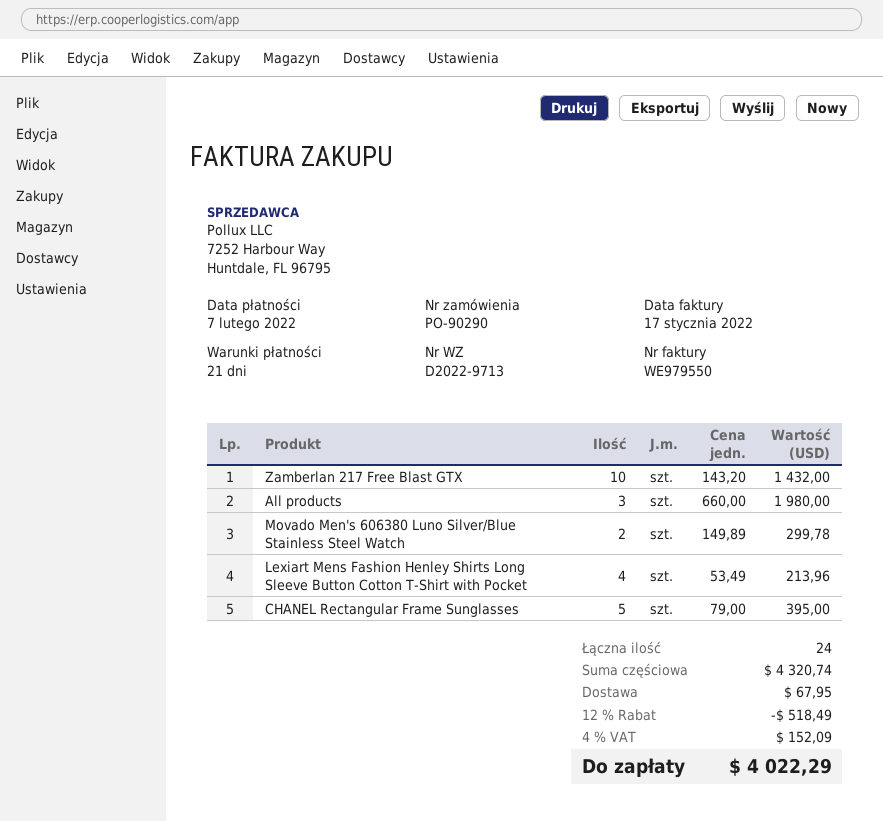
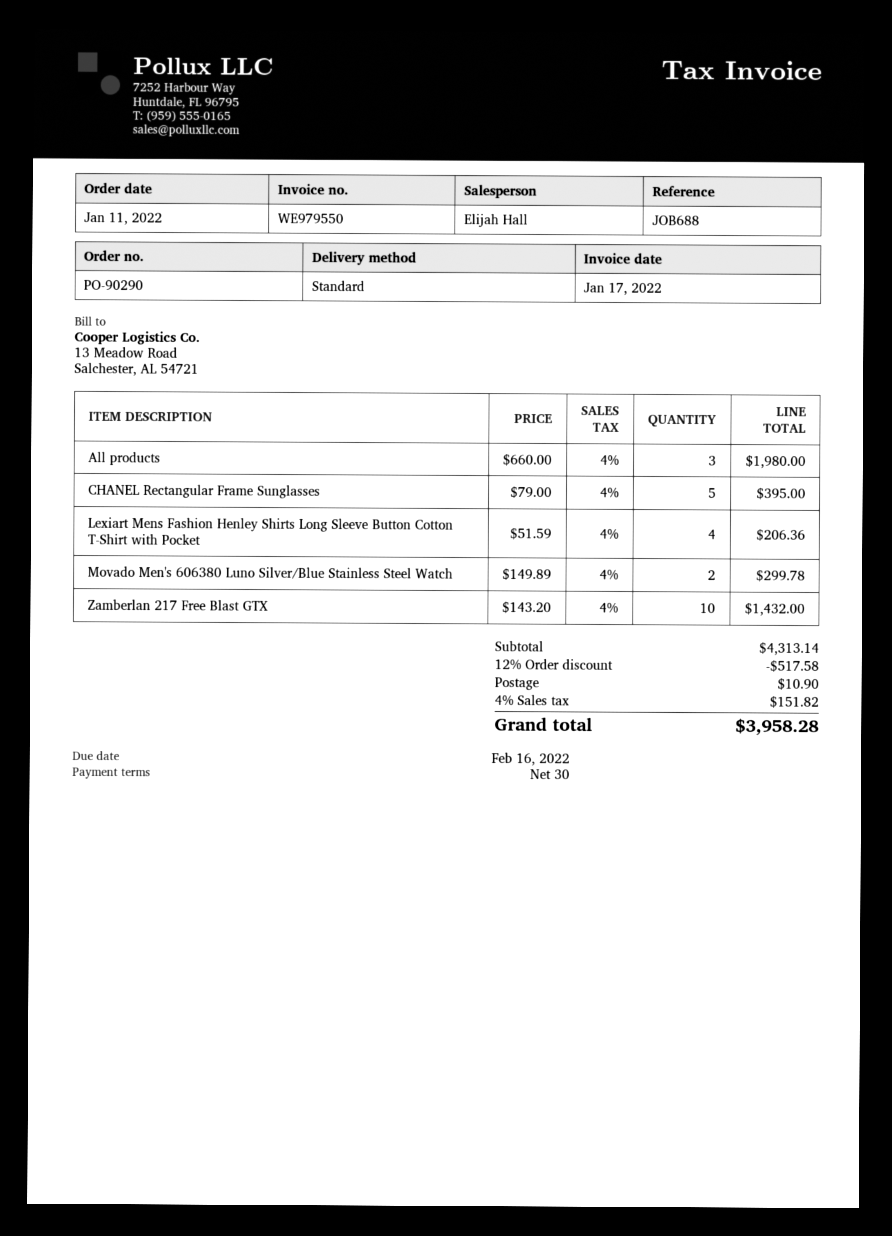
payment terms: 21 days -> 30 days
due date: 2022-02-07 -> 2022-02-16
Lexiart Mens Fashion Henley Shirts Long Sleeve Button Cotton T-Shirt with Pocket: 4 x 53.49 = 213.96 -> 4 x 51.59 = 206.36
subtotal: 4320.74 -> 4313.14
discount: 12% = 518.49 -> 12% = 517.58
shipping: 67.95 -> 10.90
tax: 4% = 152.09 -> 4% = 151.82
total: 4022.29 -> 3958.28

